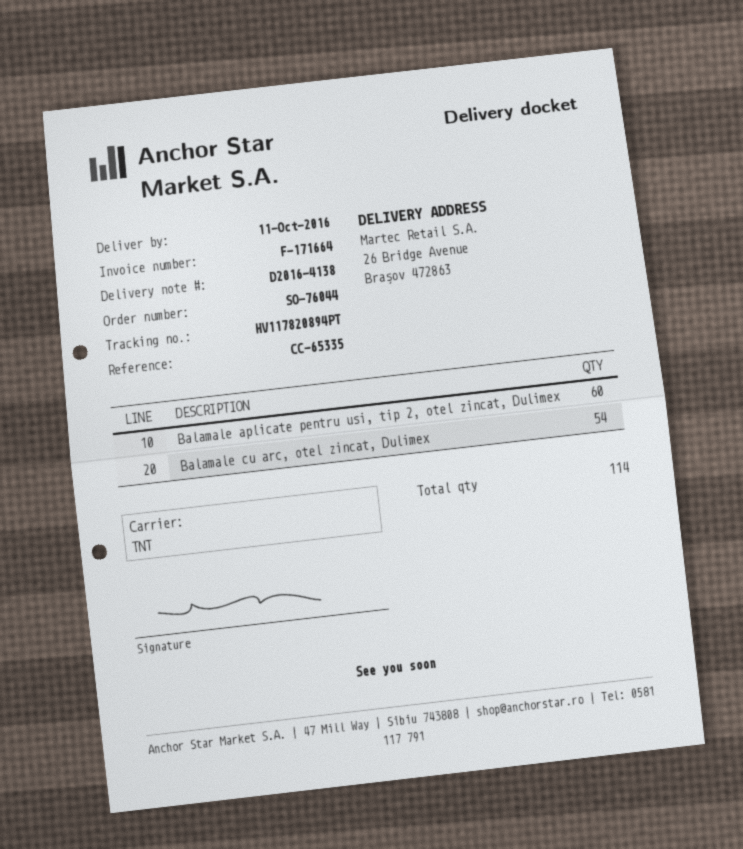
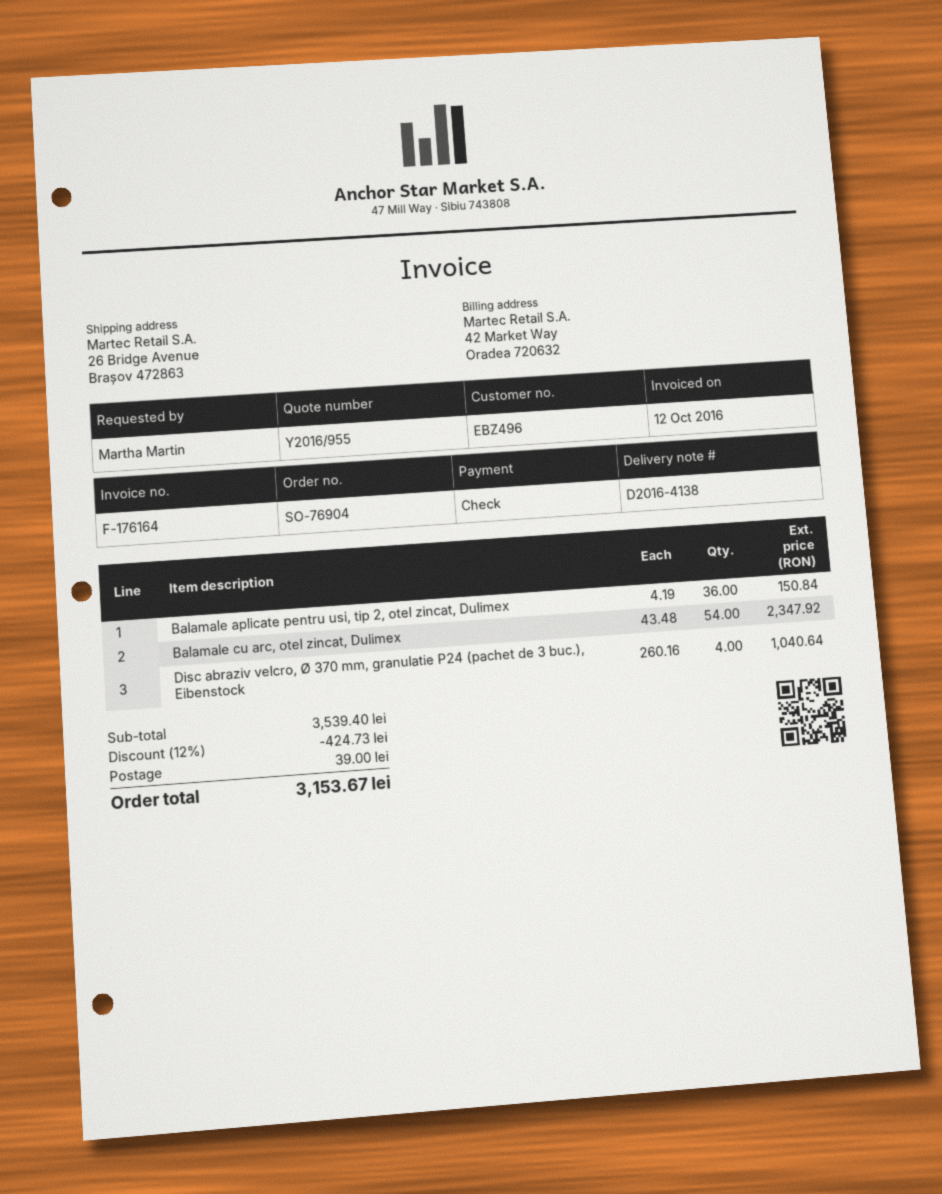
order number: SO-76044 -> SO-76904
invoice number: F-171664 -> F-176164
Balamale aplicate pentru usi, tip 2, otel zincat, Dulimex: 60 -> 36
Disc abraziv velcro, Ø 370 mm, granulatie P24 (pachet de 3 buc.), Eibenstock: none -> 4

